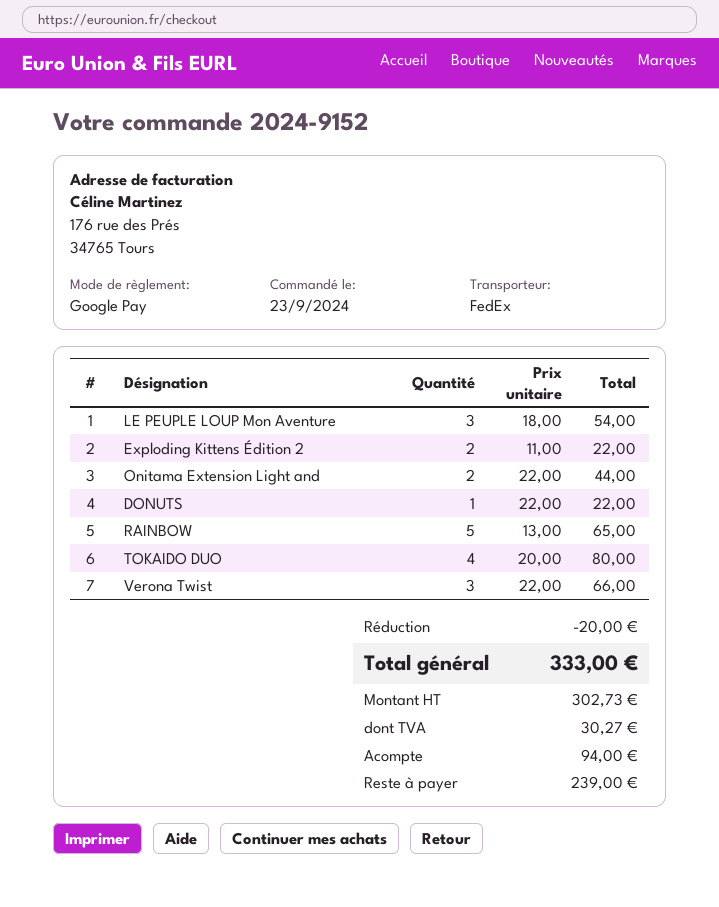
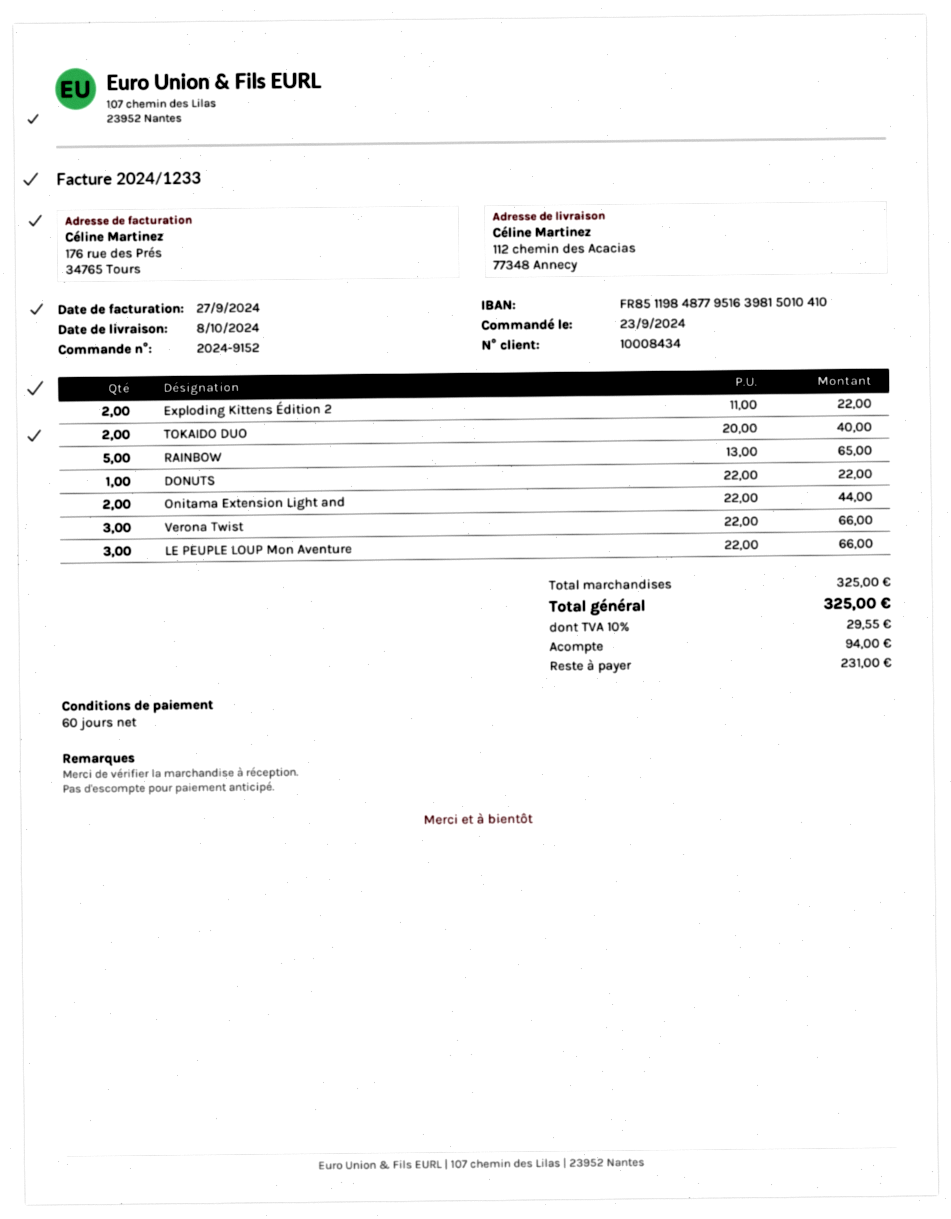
LE PEUPLE LOUP Mon Aventure: 3 x 18.00 = 54.00 -> 3 x 22.00 = 66.00
TOKAIDO DUO: 4 x 20.00 = 80.00 -> 2 x 20.00 = 40.00
discount: 20.00 -> none
tax: 30.27 -> 29.55
total: 333.00 -> 325.00
balance: 239.00 -> 231.00

